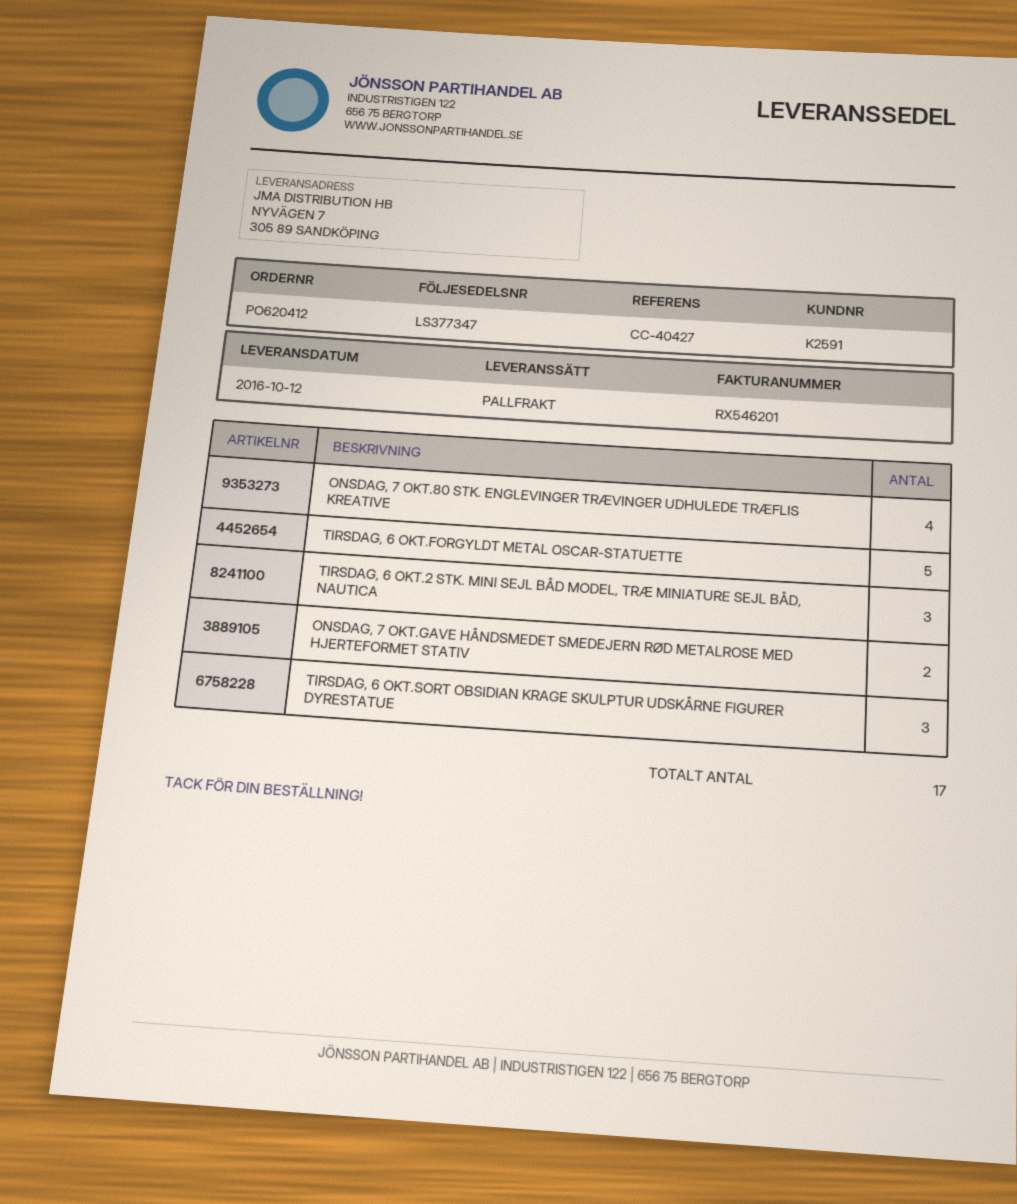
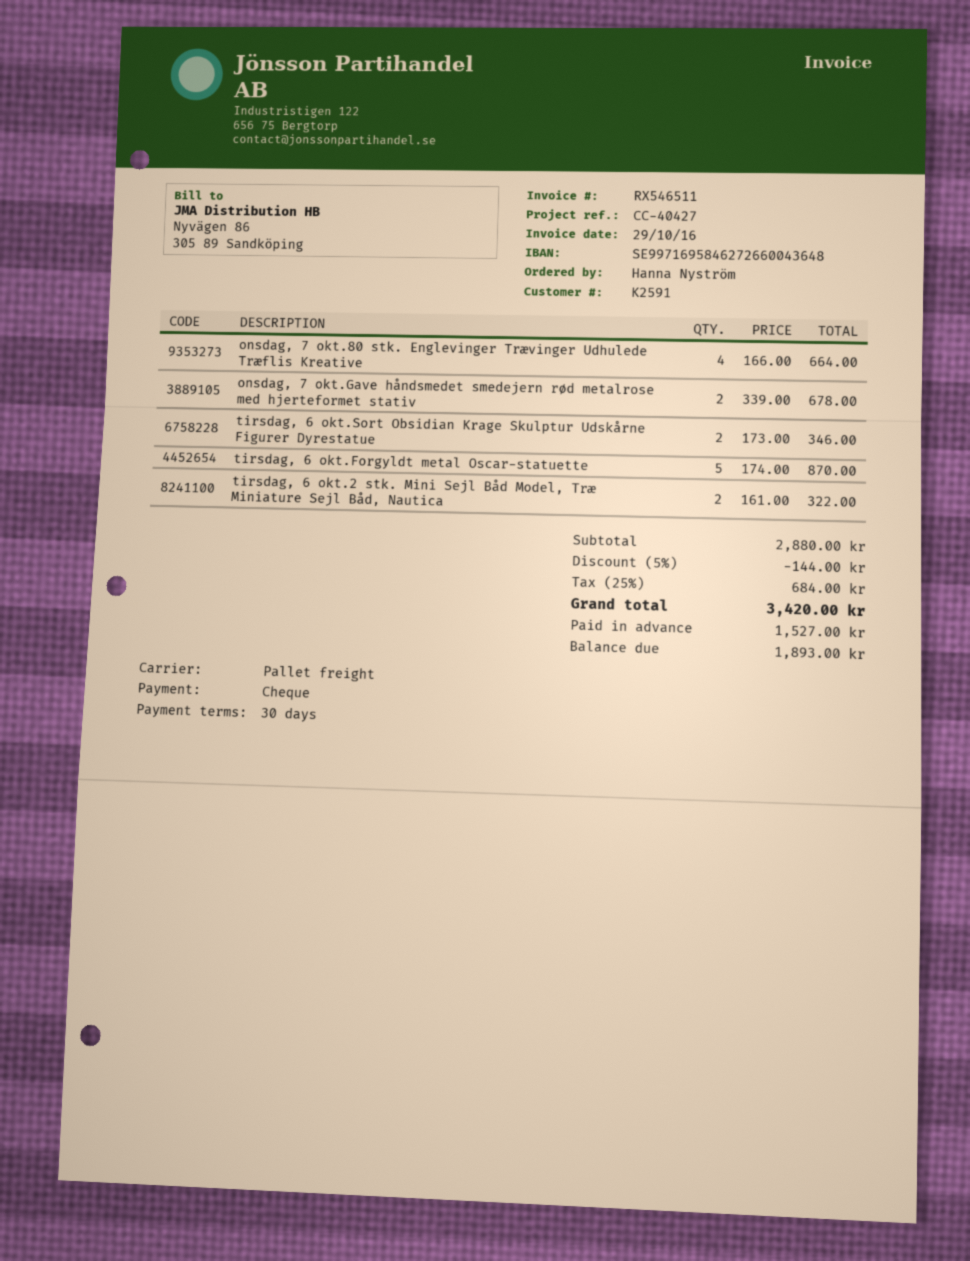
invoice number: RX546201 -> RX546511
TIRSDAG, 6 OKT.2 STK. MINI SEJL BÅD MODEL, TRÆ MINIATURE SEJL BÅD, NAUTICA: 3 -> 2
TIRSDAG, 6 OKT.SORT OBSIDIAN KRAGE SKULPTUR UDSKÅRNE FIGURER DYRESTATUE: 3 -> 2

